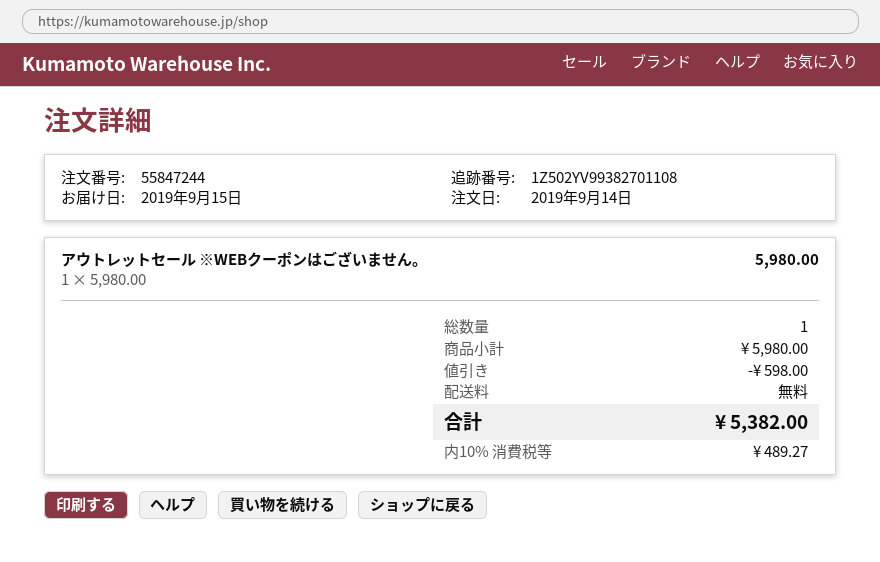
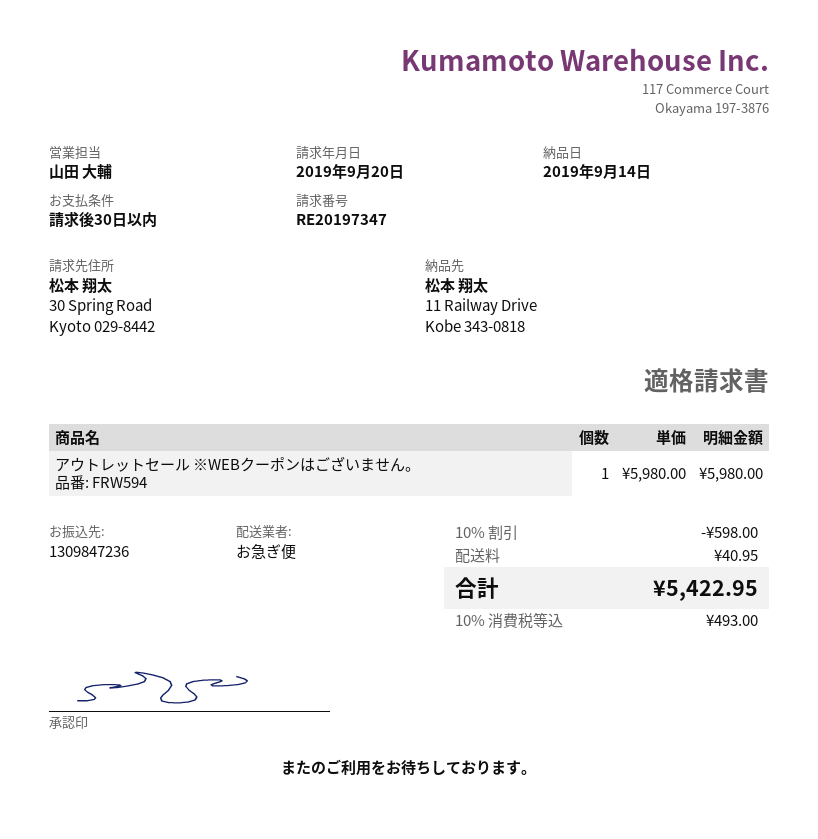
delivery date: 2019-09-15 -> 2019-09-14
shipping: 0.00 -> 40.95
tax: 10% = 489.27 -> 10% = 493.00
total: 5382.00 -> 5422.95

